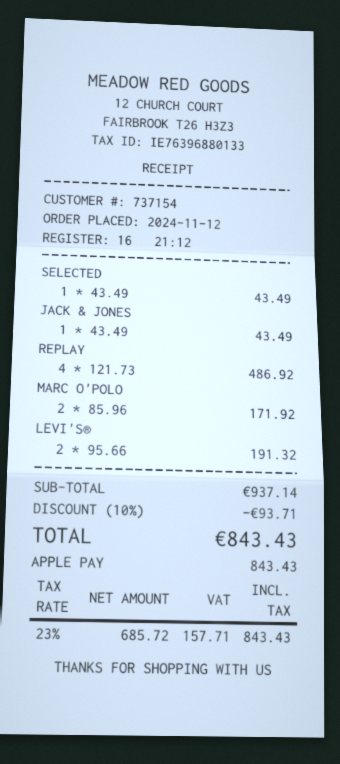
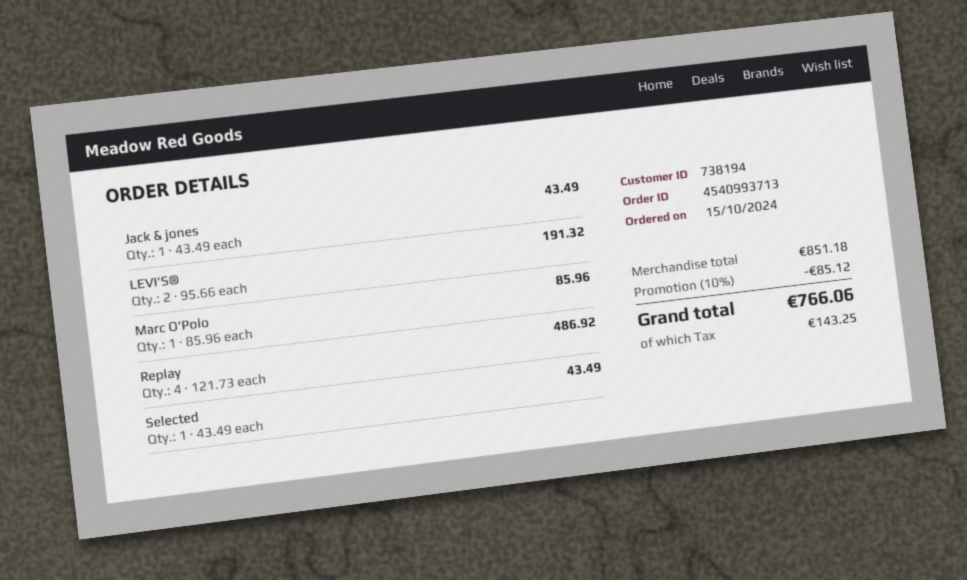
order date: 2024-11-12 -> 2024-10-15
customer number: 737154 -> 738194
MARC O'POLO: 2 x 85.96 = 171.92 -> 1 x 85.96 = 85.96
subtotal: 937.14 -> 851.18
discount: 10% = 93.71 -> 10% = 85.12
tax: 157.71 -> 143.25
total: 843.43 -> 766.06

